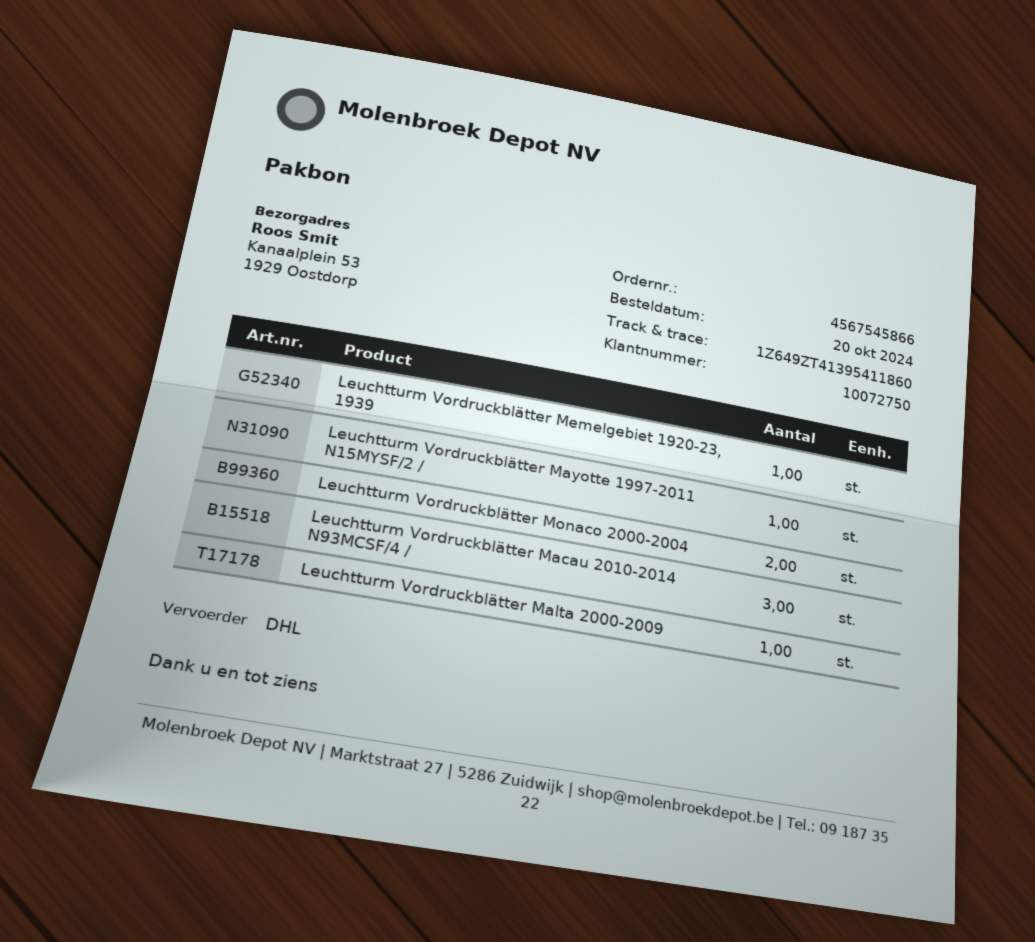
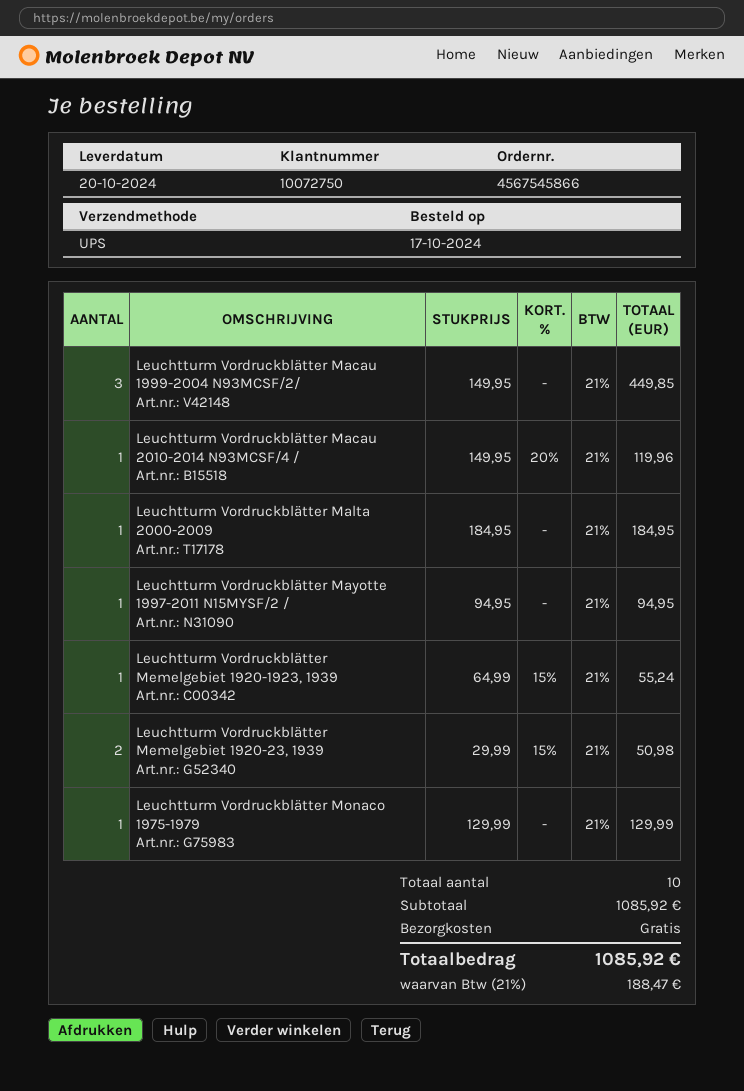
order date: 2024-10-20 -> 2024-10-17
shipping method: DHL -> UPS
Leuchtturm Vordruckblätter Memelgebiet 1920-23, 1939: 1 -> 2
Leuchtturm Vordruckblätter Monaco 2000-2004: 2 -> none
Leuchtturm Vordruckblätter Macau 2010-2014 N93MCSF/4 /: 3 -> 1
Leuchtturm Vordruckblätter Macau 1999-2004 N93MCSF/2/: none -> 3
Leuchtturm Vordruckblätter Memelgebiet 1920-1923, 1939: none -> 1
Leuchtturm Vordruckblätter Monaco 1975-1979: none -> 1

